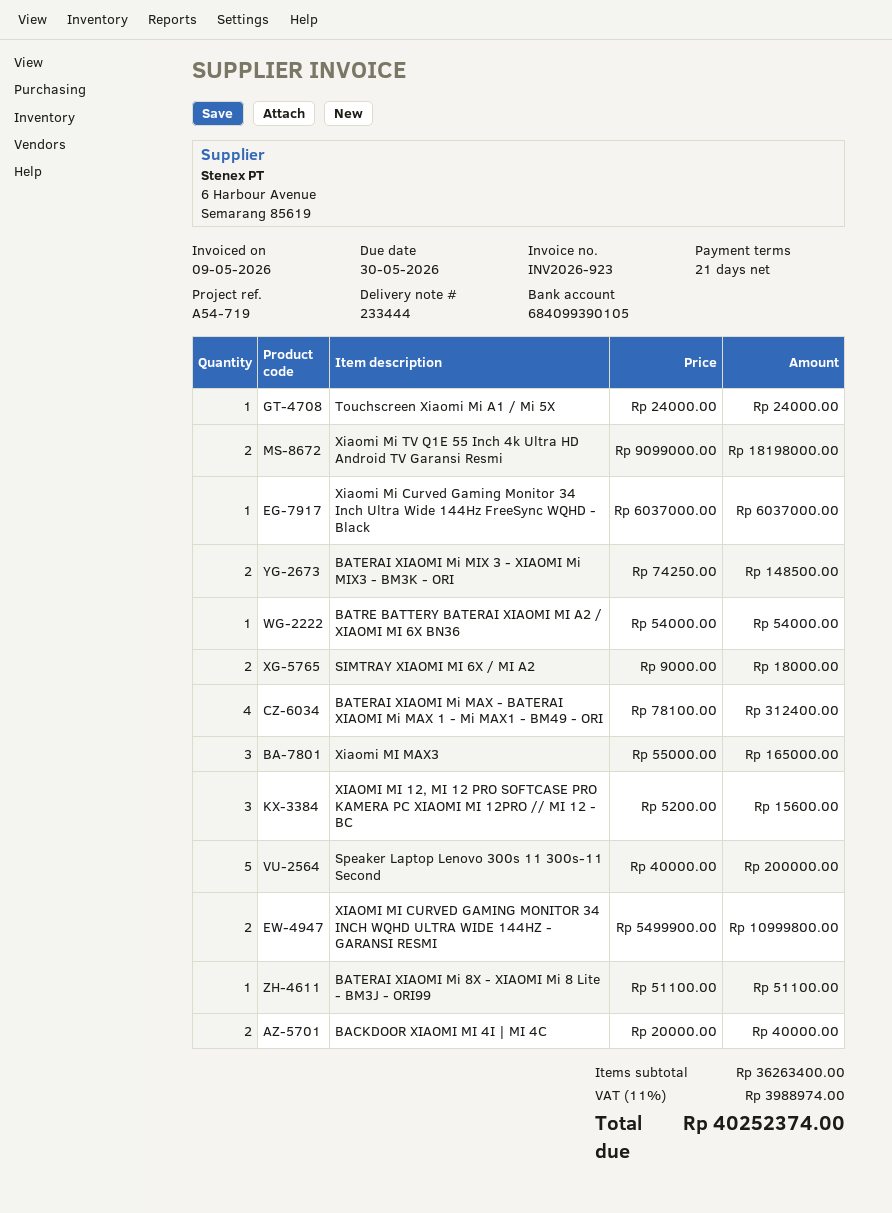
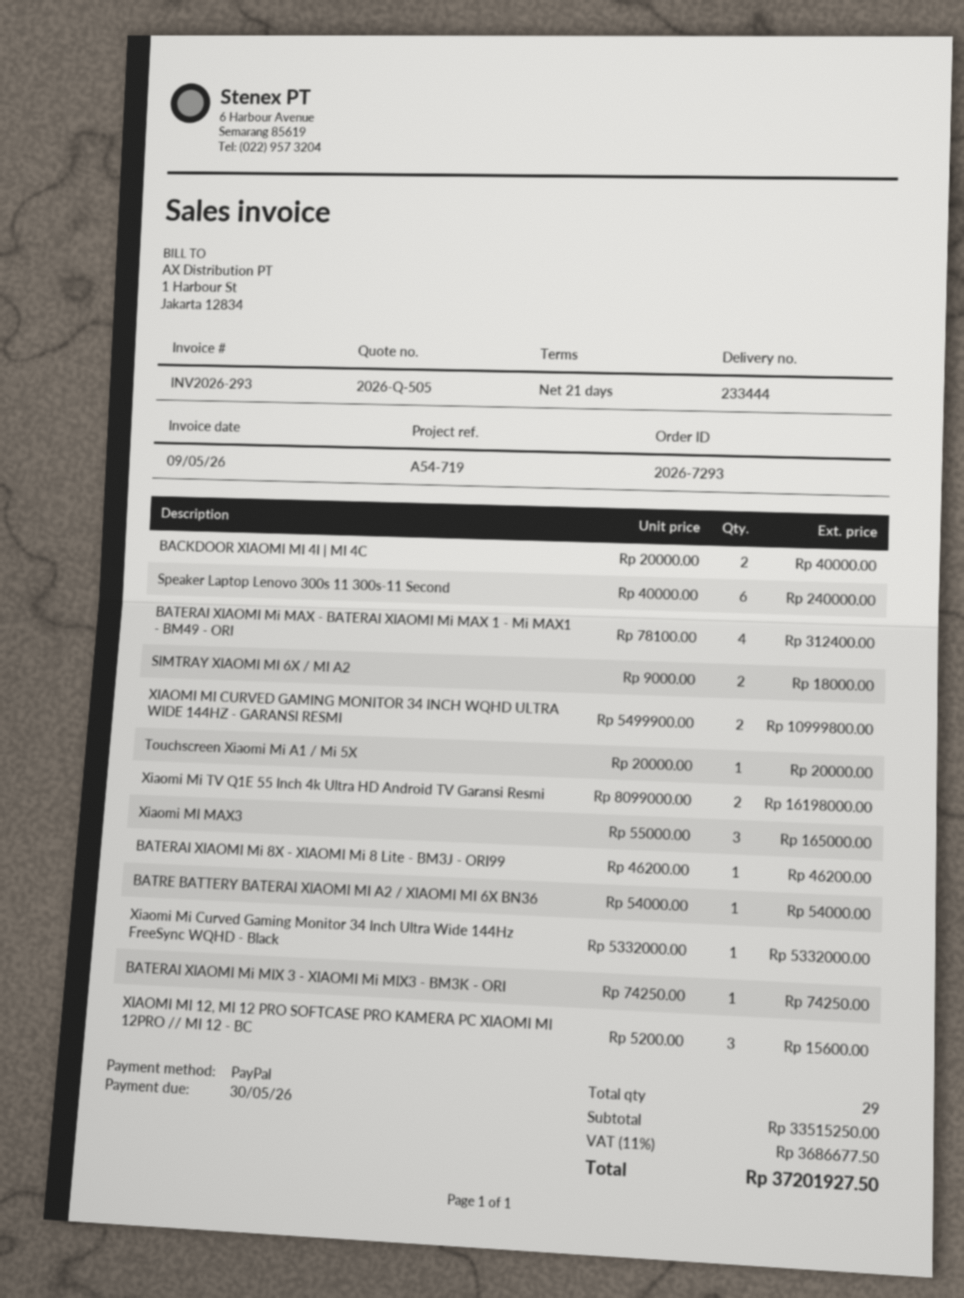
invoice number: INV2026-923 -> INV2026-293
Touchscreen Xiaomi Mi A1 / Mi 5X: 1 x 24000.00 = 24000.00 -> 1 x 20000.00 = 20000.00
Xiaomi Mi TV Q1E 55 Inch 4k Ultra HD Android TV Garansi Resmi: 2 x 9099000.00 = 18198000.00 -> 2 x 8099000.00 = 16198000.00
Xiaomi Mi Curved Gaming Monitor 34 Inch Ultra Wide 144Hz FreeSync WQHD - Black: 1 x 6037000.00 = 6037000.00 -> 1 x 5332000.00 = 5332000.00
BATERAI XIAOMI Mi MIX 3 - XIAOMI Mi MIX3 - BM3K - ORI: 2 x 74250.00 = 148500.00 -> 1 x 74250.00 = 74250.00
Speaker Laptop Lenovo 300s 11 300s-11 Second: 5 x 40000.00 = 200000.00 -> 6 x 40000.00 = 240000.00
BATERAI XIAOMI Mi 8X - XIAOMI Mi 8 Lite - BM3J - ORI99: 1 x 51100.00 = 51100.00 -> 1 x 46200.00 = 46200.00
subtotal: 36263400.00 -> 33515250.00
tax: 11% = 3988974.00 -> 11% = 3686677.50
total: 40252374.00 -> 37201927.50

